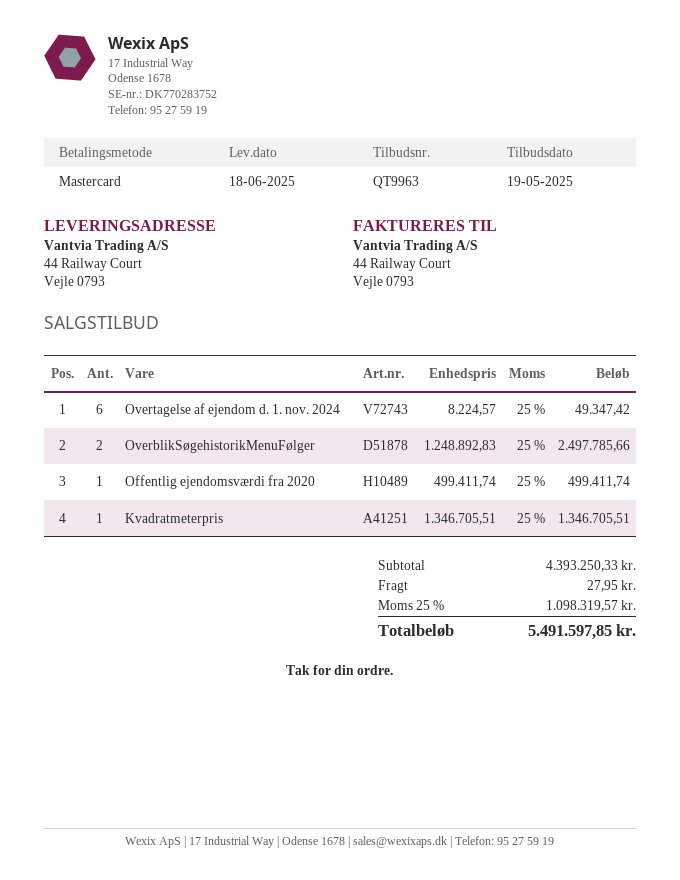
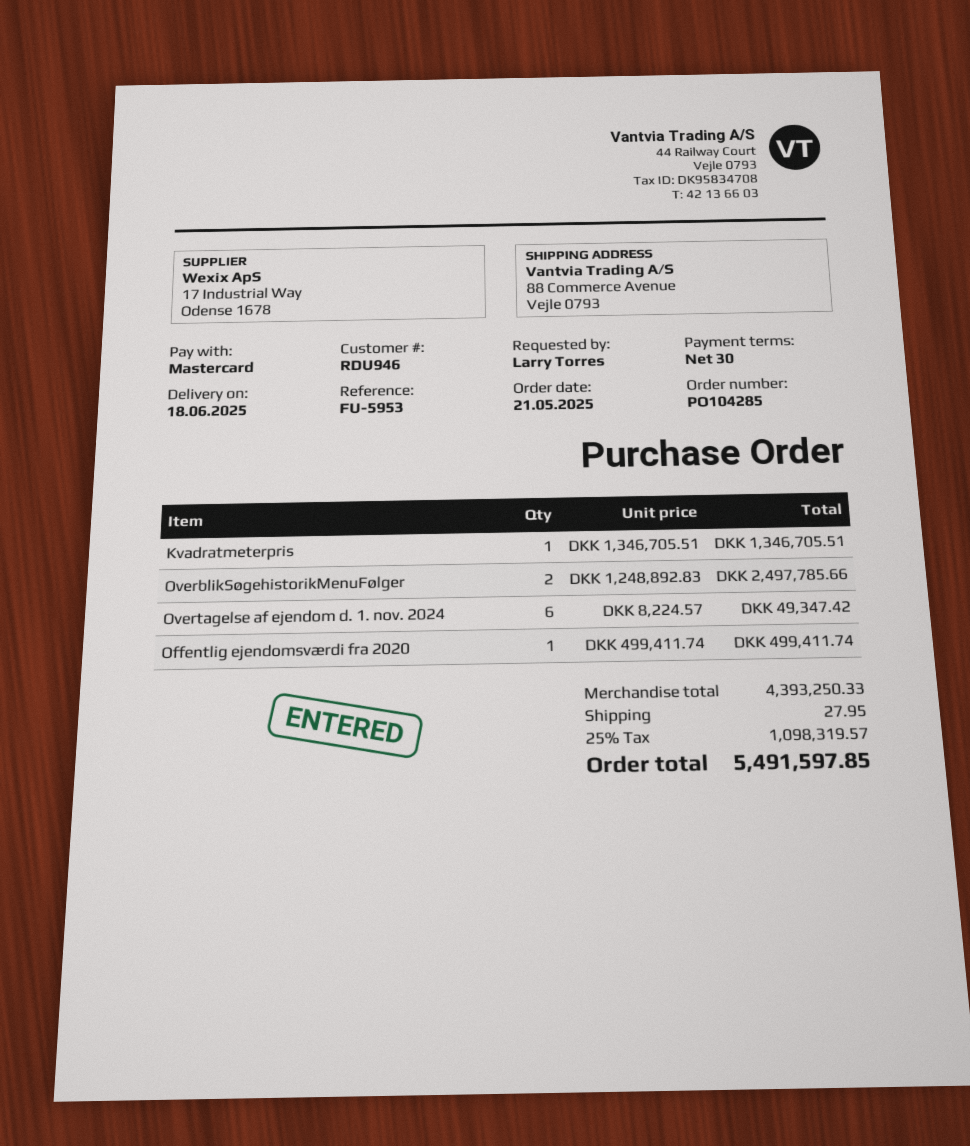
ship to: 44 Railway Court, Vejle 0793 -> 88 Commerce Avenue, Vejle 0793

